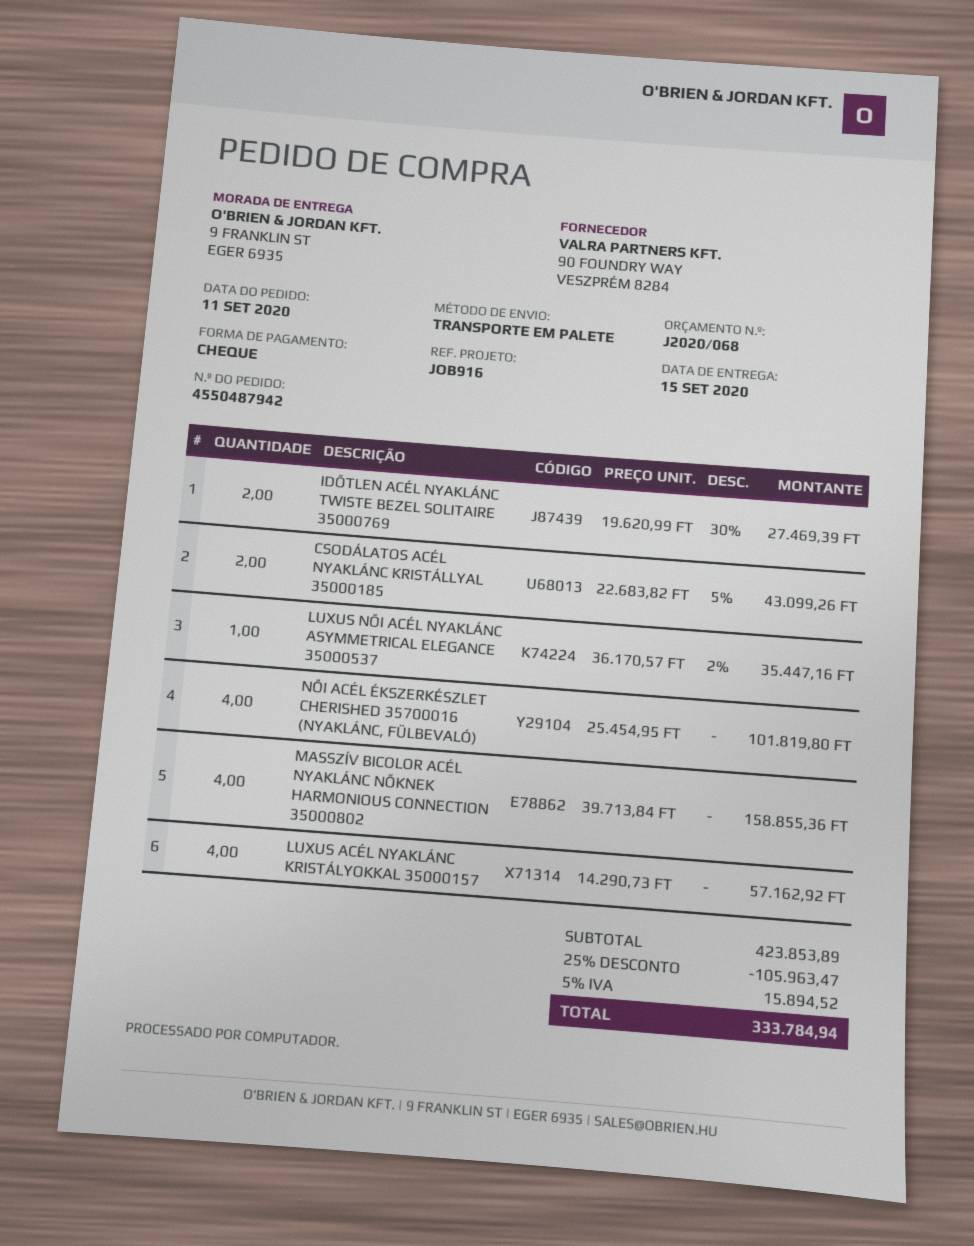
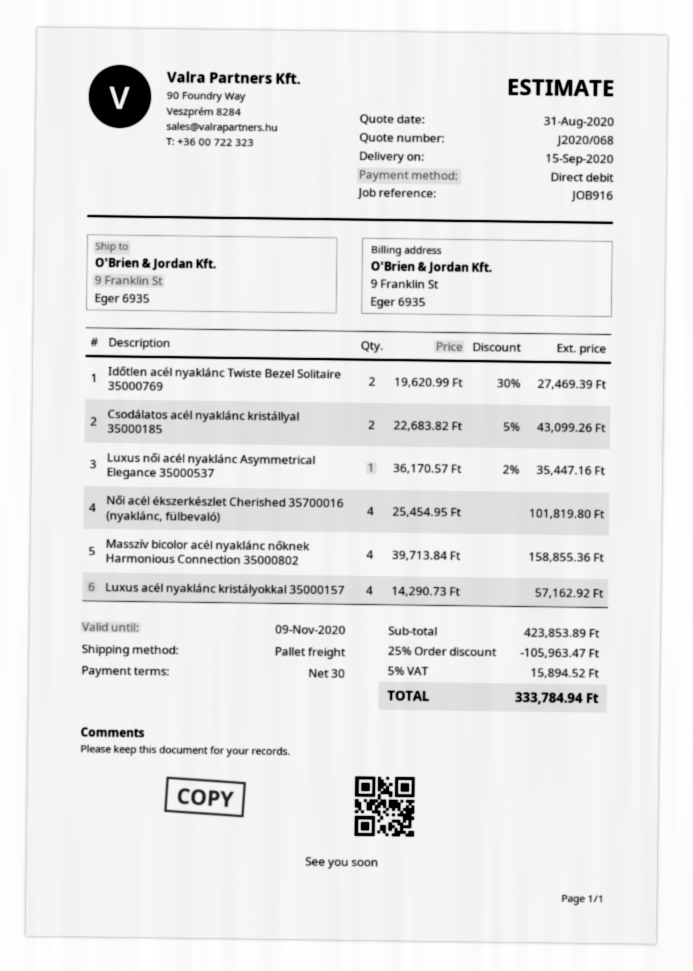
payment method: cheque -> direct debit

